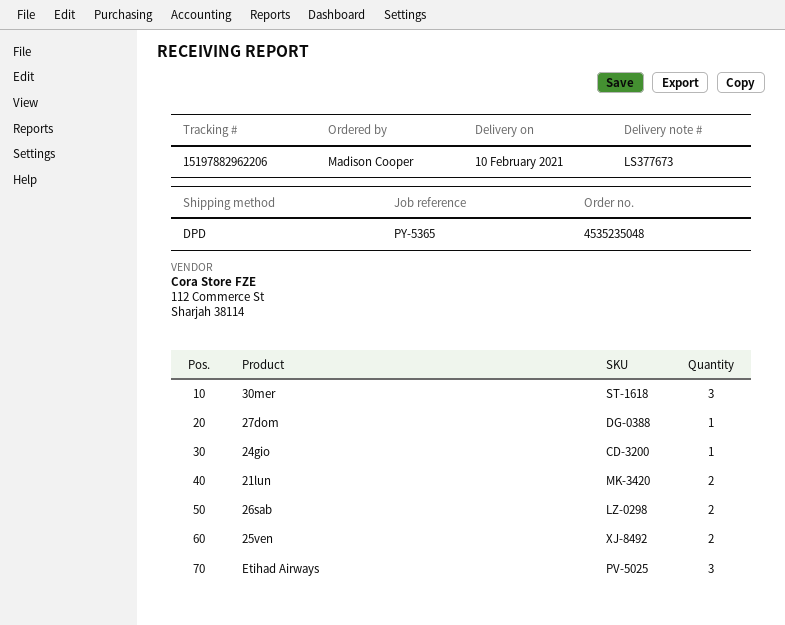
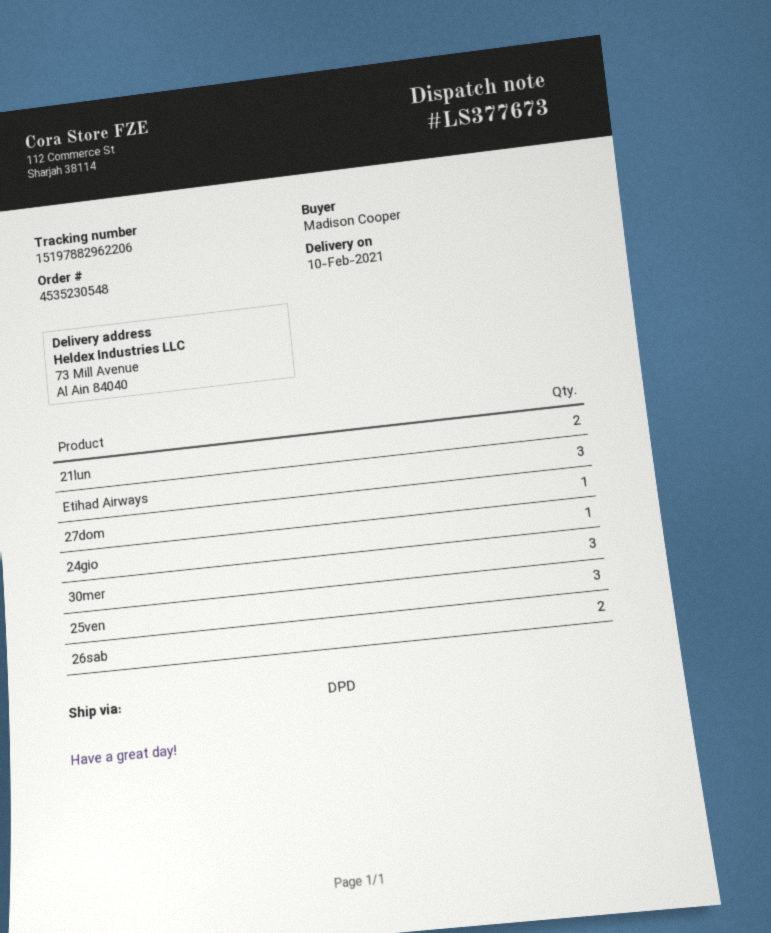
order number: 4535235048 -> 4535230548
25ven: 2 -> 3

